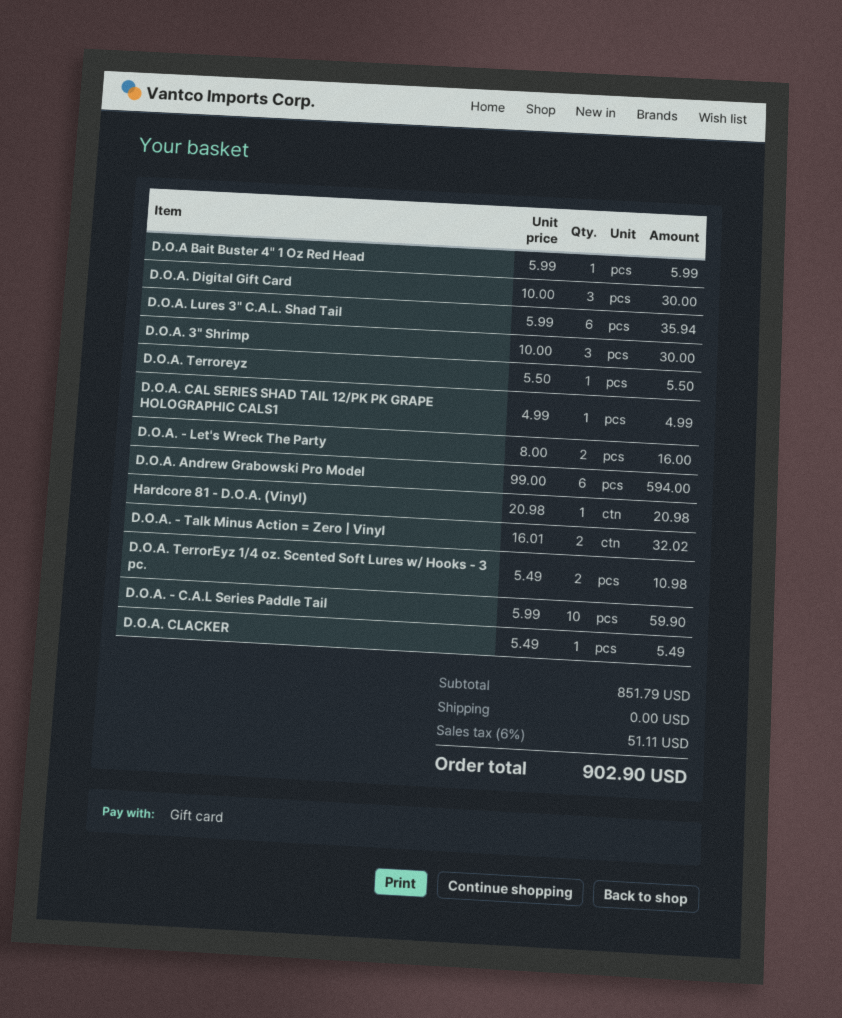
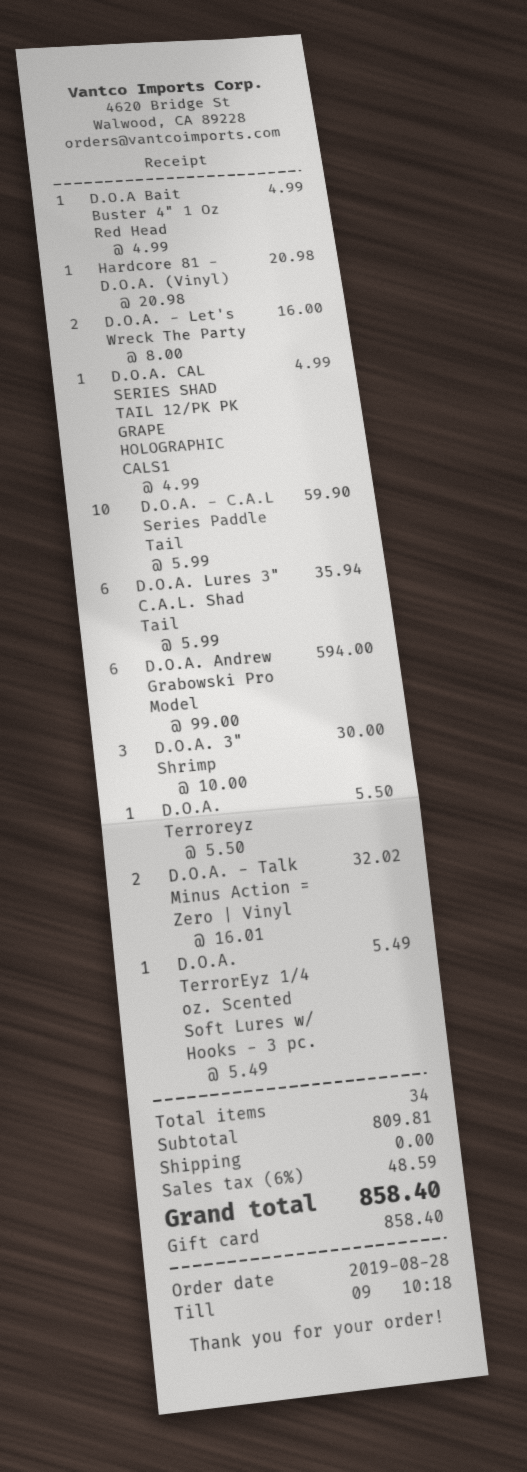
D.O.A Bait Buster 4" 1 Oz Red Head: 1 x 5.99 = 5.99 -> 1 x 4.99 = 4.99
D.O.A. Digital Gift Card: 3 x 10.00 = 30.00 -> none
D.O.A. TerrorEyz 1/4 oz. Scented Soft Lures w/ Hooks - 3 pc.: 2 x 5.49 = 10.98 -> 1 x 5.49 = 5.49
D.O.A. CLACKER: 1 x 5.49 = 5.49 -> none
subtotal: 851.79 -> 809.81
tax: 6% = 51.11 -> 6% = 48.59
total: 902.90 -> 858.40

